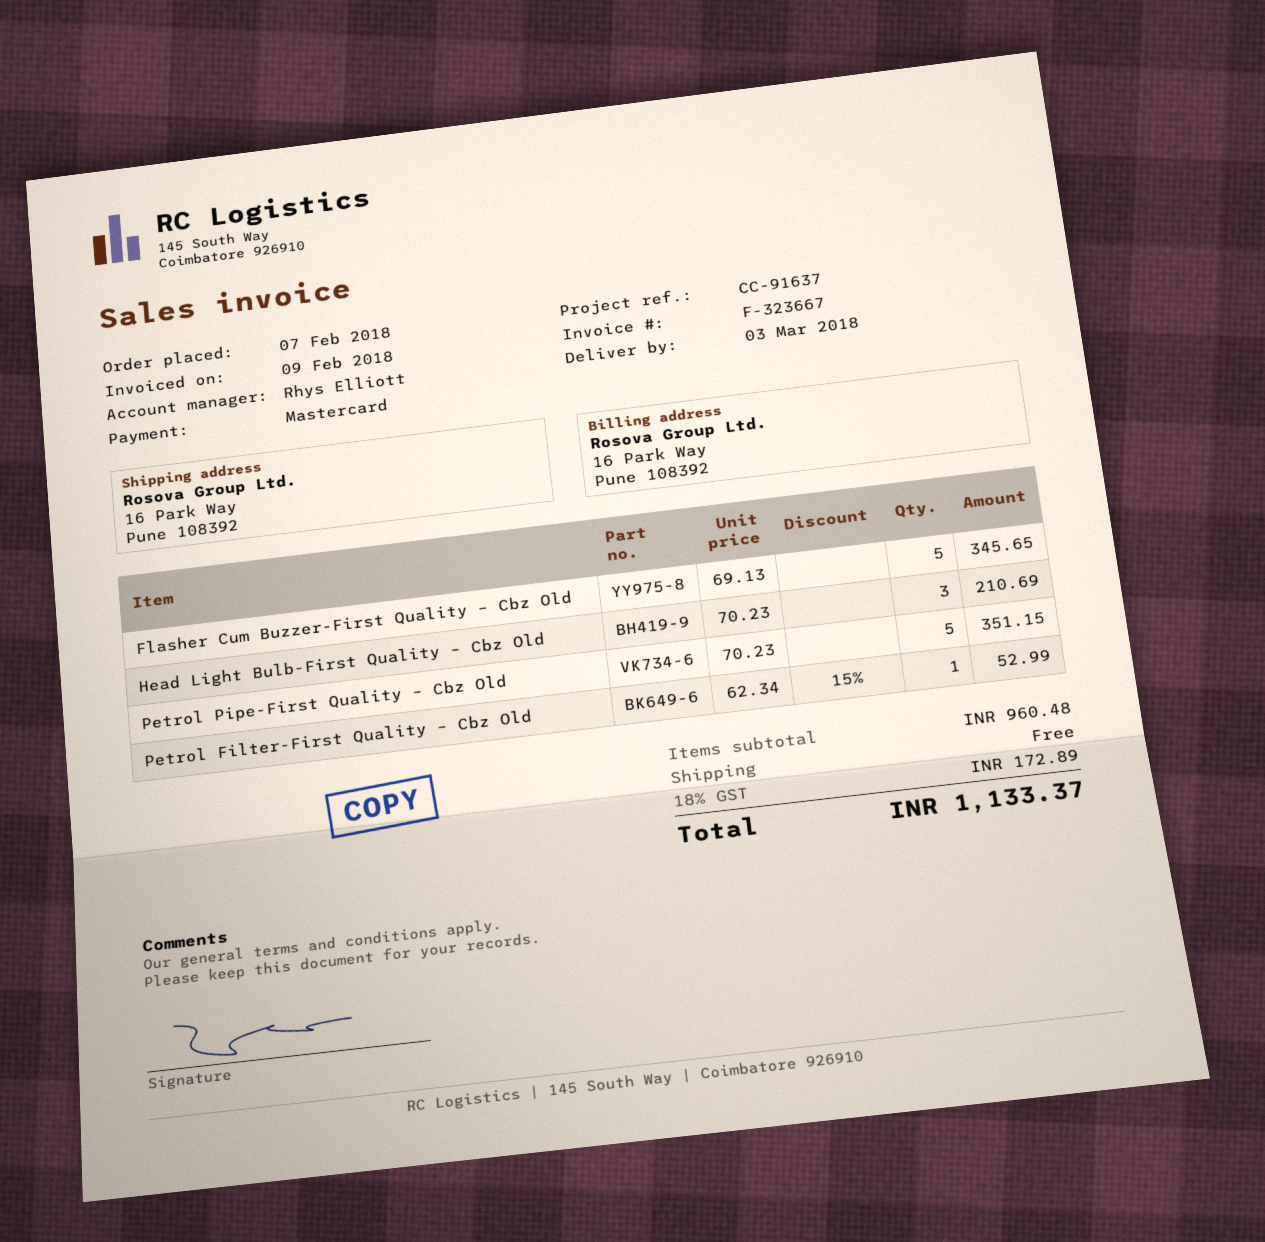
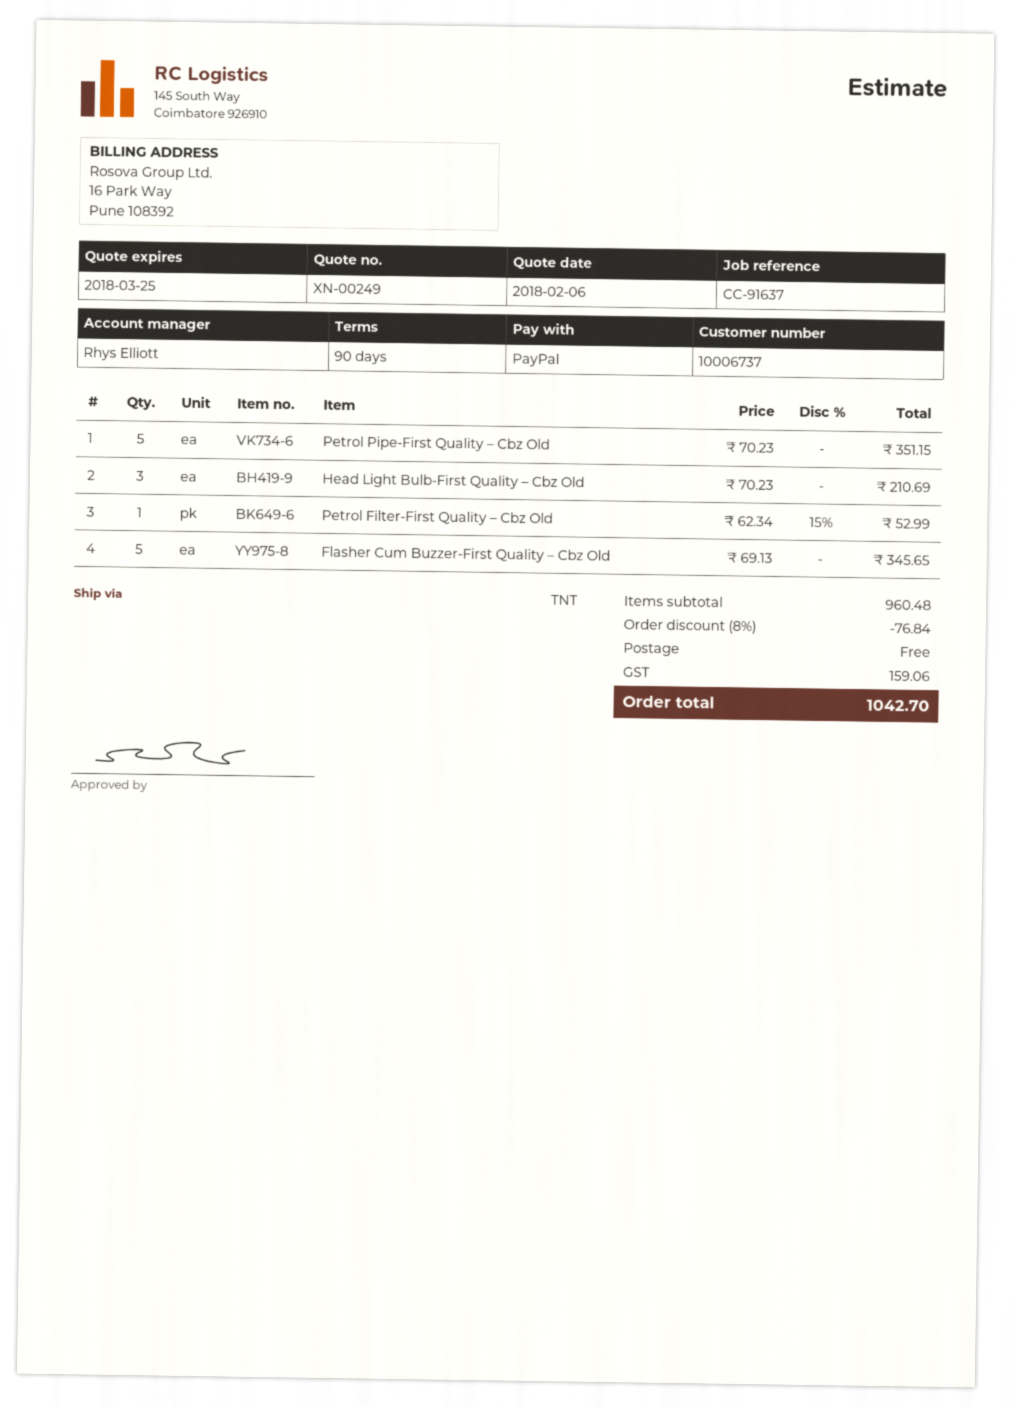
payment method: Mastercard -> PayPal
discount: none -> 8% = 76.84
tax: 172.89 -> 159.06
total: 1133.37 -> 1042.70

